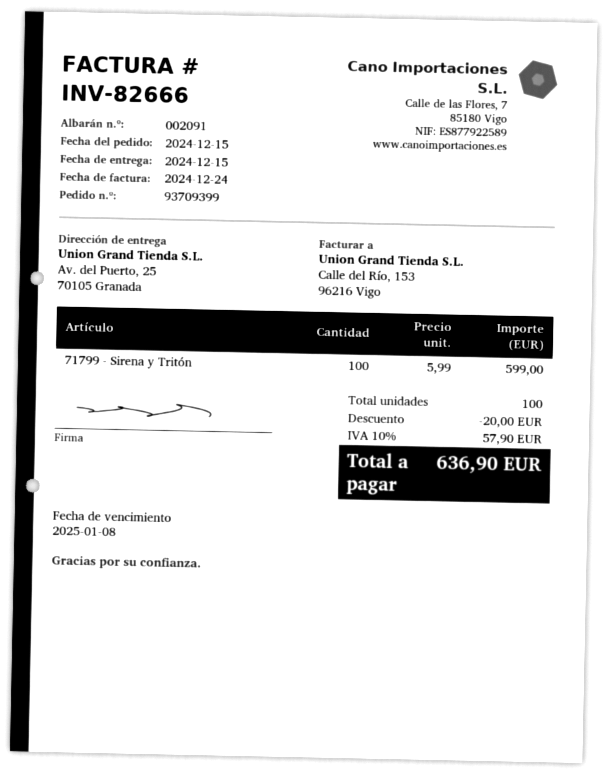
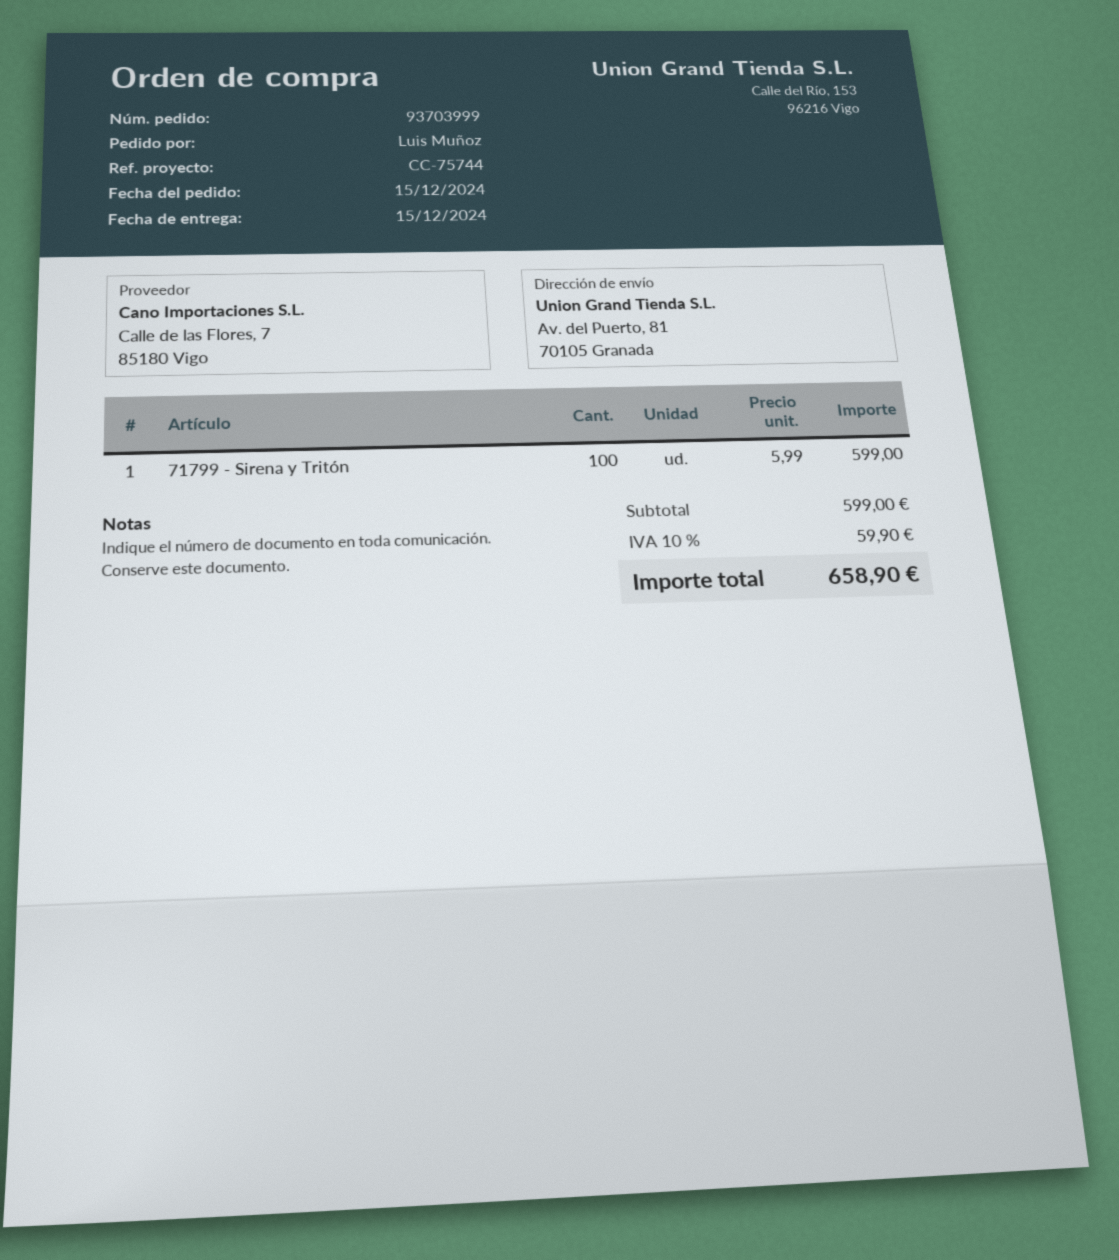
order number: 93709399 -> 93703999
ship to: Av. del Puerto, 25, 70105 Granada -> Av. del Puerto, 81, 70105 Granada
discount: 20.00 -> none
tax: 10% = 57.90 -> 10% = 59.90
total: 636.90 -> 658.90

